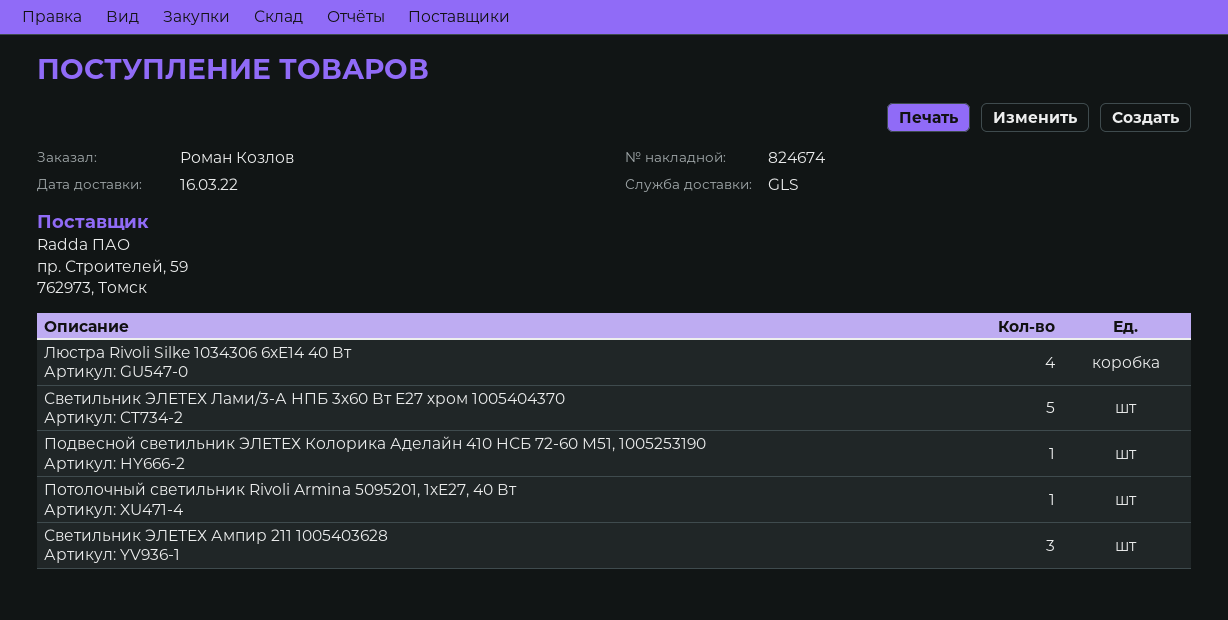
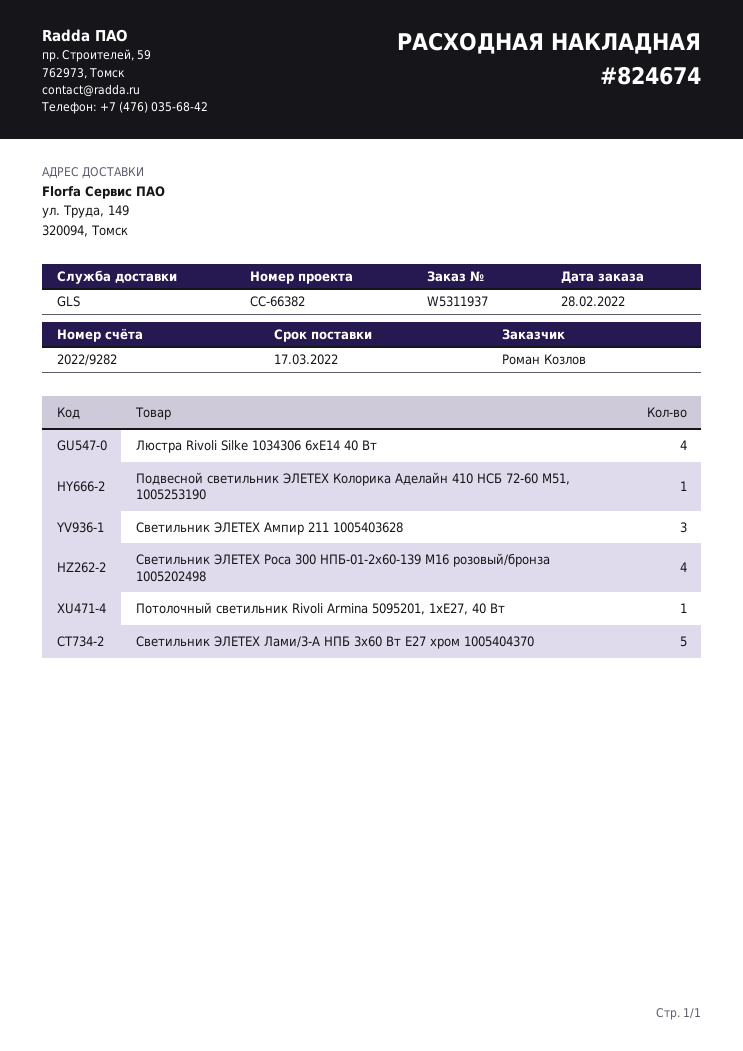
delivery date: 2022-03-16 -> 2022-03-17
Светильник ЭЛЕТЕХ Роса 300 НПБ-01-2x60-139 М16 розовый/бронза 1005202498: none -> 4

